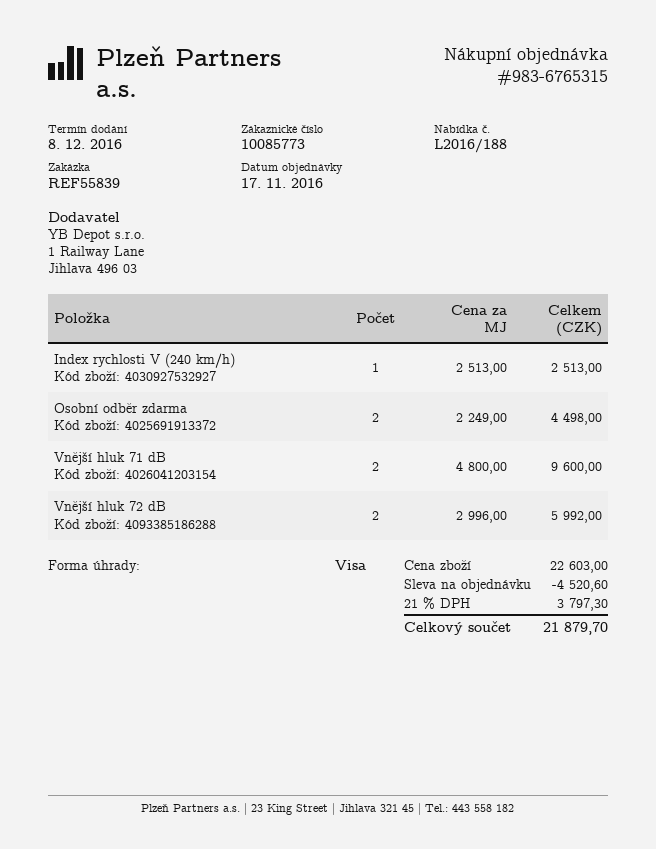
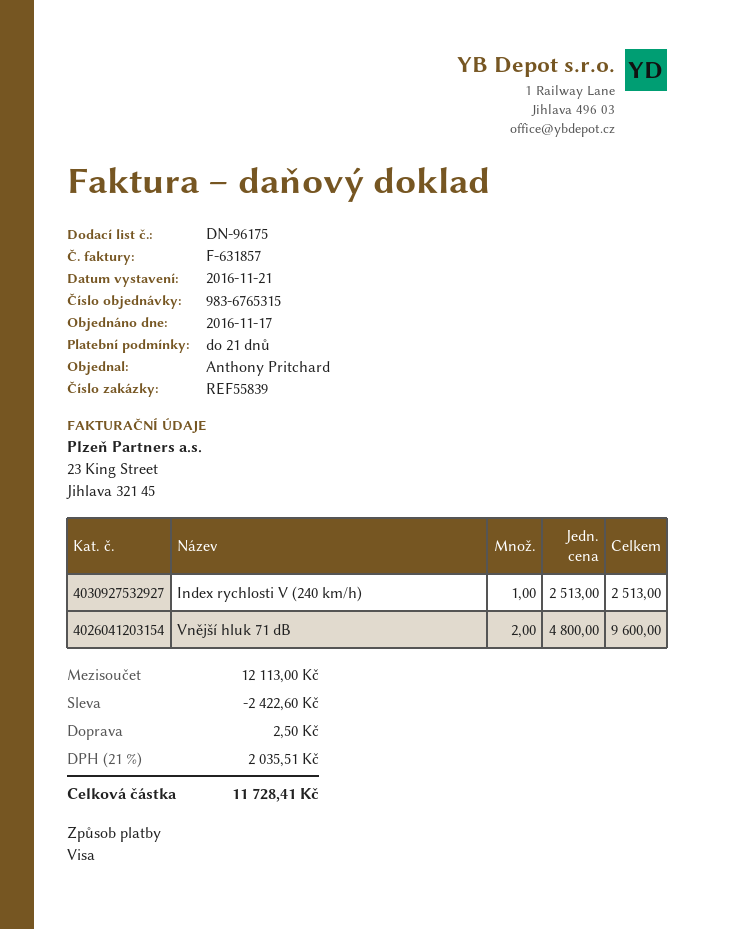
Osobní odběr zdarma: 2 x 2249.00 = 4498.00 -> none
Vnější hluk 72 dB: 2 x 2996.00 = 5992.00 -> none
subtotal: 22603.00 -> 12113.00
discount: 4520.60 -> 2422.60
shipping: none -> 2.50
tax: 21% = 3797.30 -> 21% = 2035.51
total: 21879.70 -> 11728.41

